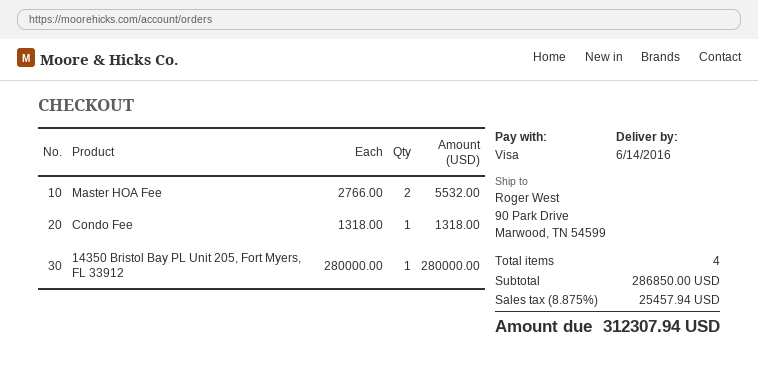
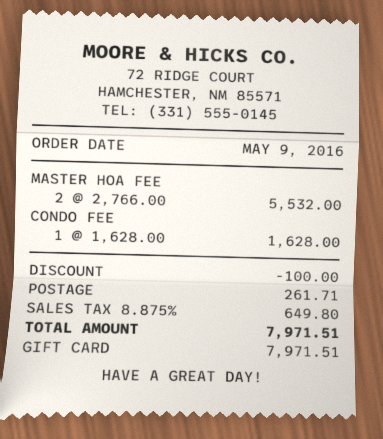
payment method: Visa -> gift card
Condo Fee: 1 x 1318.00 = 1318.00 -> 1 x 1628.00 = 1628.00
14350 Bristol Bay PL Unit 205, Fort Myers, FL 33912: 1 x 280000.00 = 280000.00 -> none
discount: none -> 100.00
shipping: none -> 261.71
tax: 8.875% = 25457.94 -> 8.875% = 649.80
total: 312307.94 -> 7971.51

